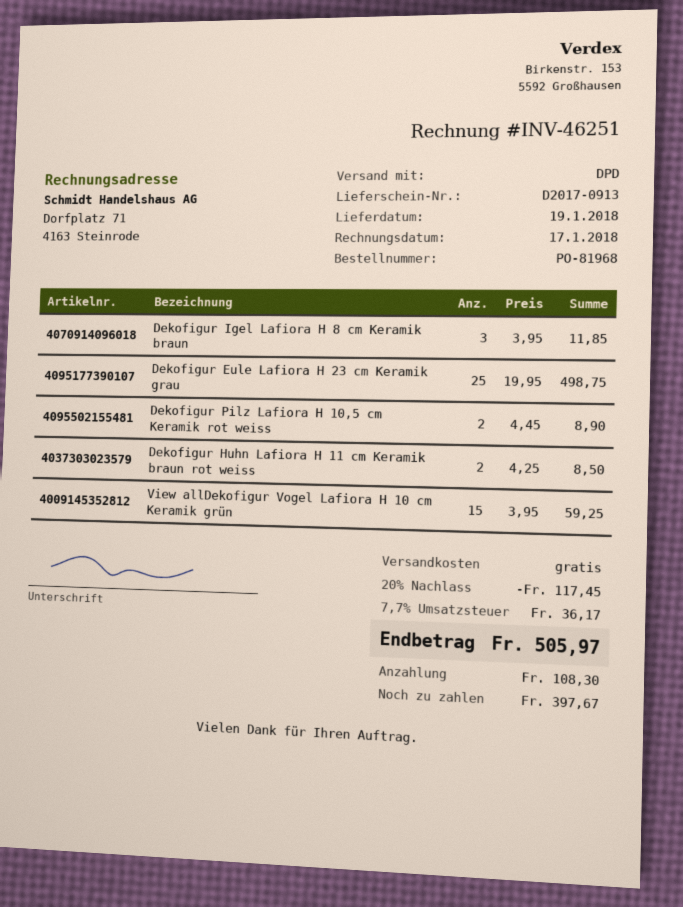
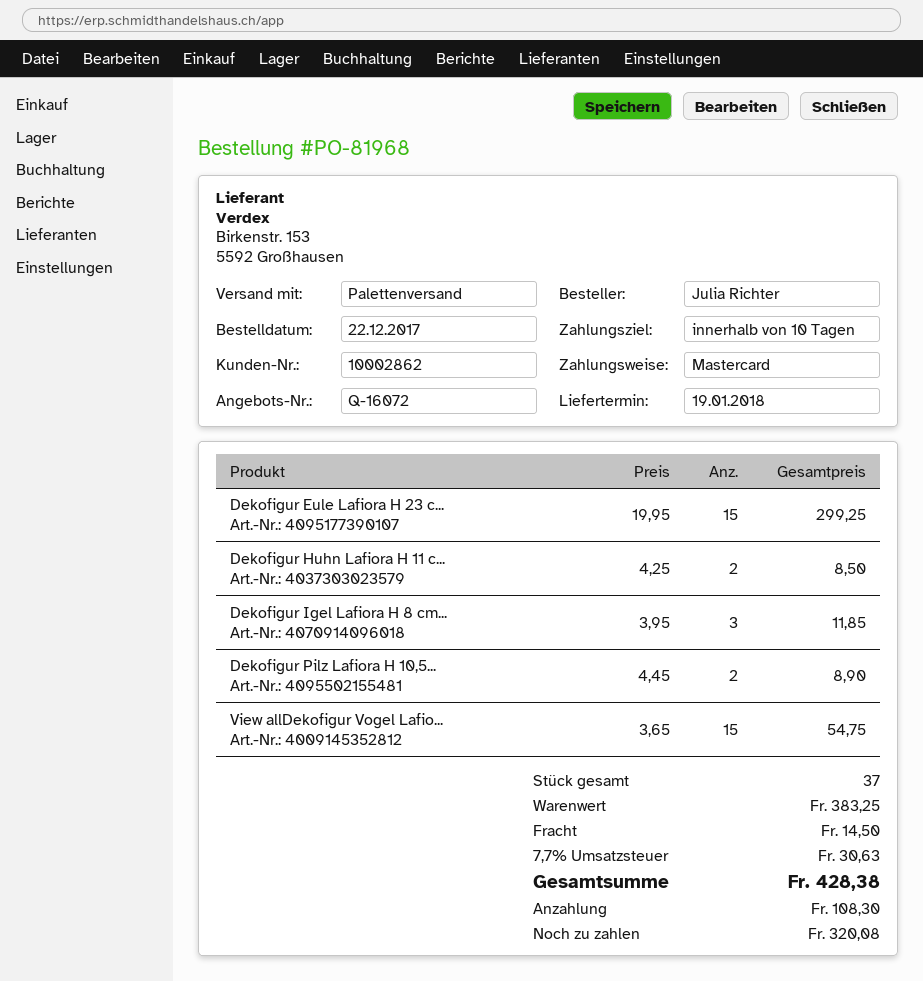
shipping method: DPD -> pallet freight
Dekofigur Eule Lafiora H 23 cm Keramik grau: 25 x 19.95 = 498.75 -> 15 x 19.95 = 299.25
View allDekofigur Vogel Lafiora H 10 cm Keramik grün: 15 x 3.95 = 59.25 -> 15 x 3.65 = 54.75
discount: 20% = 117.45 -> none
shipping: 0.00 -> 14.50
tax: 7.7% = 36.17 -> 7.7% = 30.63
total: 505.97 -> 428.38
balance: 397.67 -> 320.08

